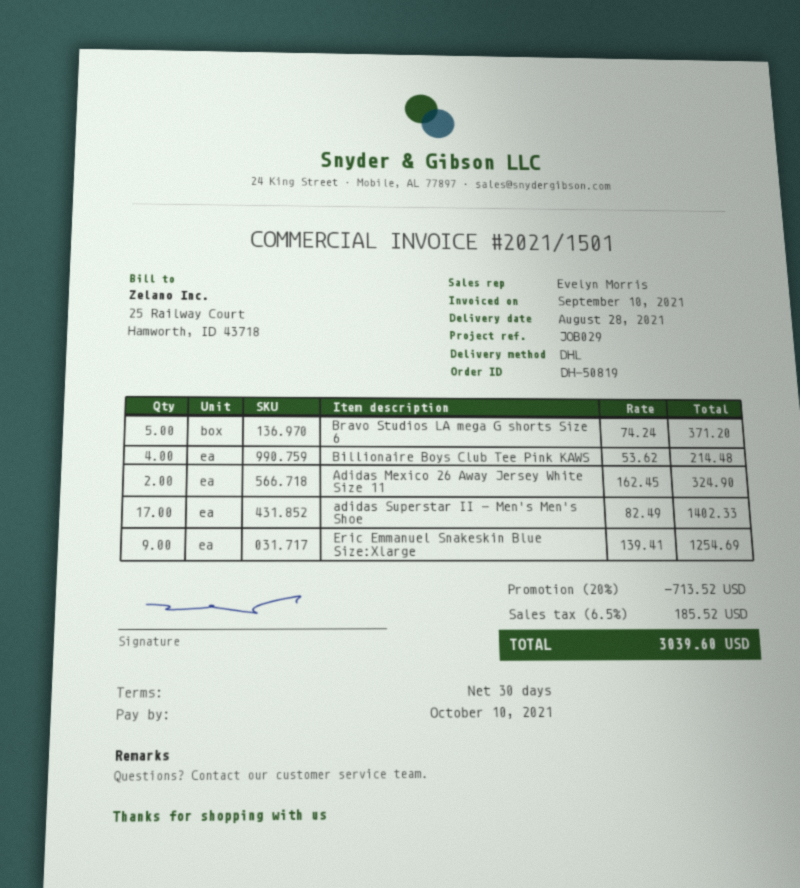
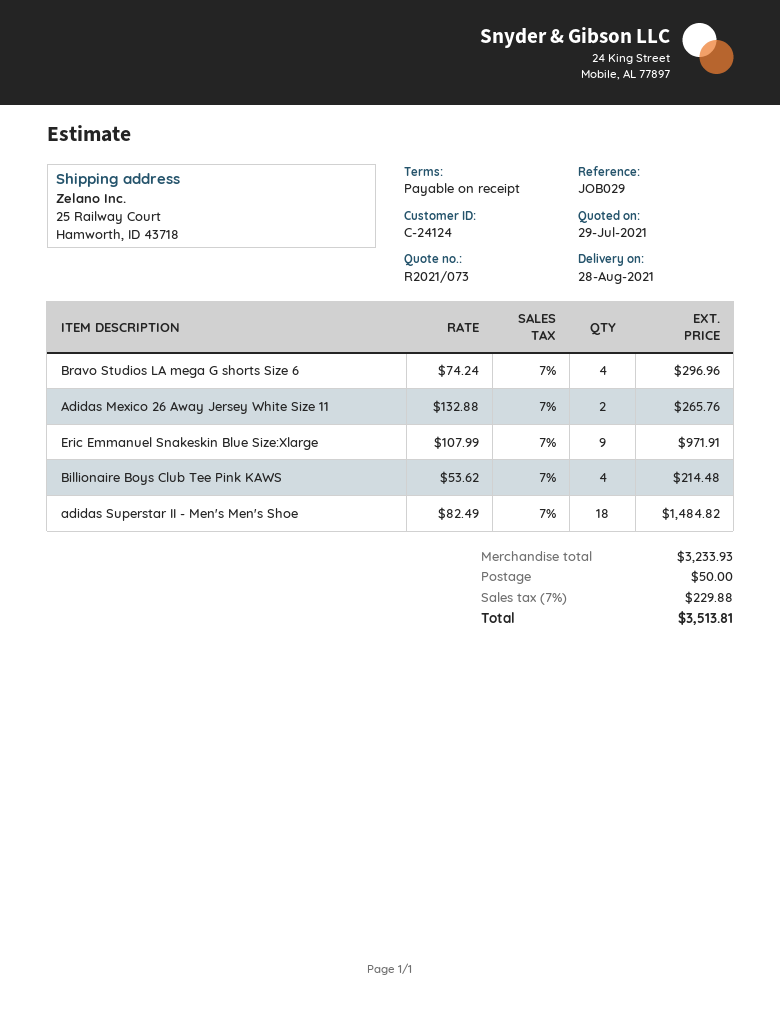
payment terms: 30 days -> on receipt
Bravo Studios LA mega G shorts Size 6: 5 x 74.24 = 371.20 -> 4 x 74.24 = 296.96
Adidas Mexico 26 Away Jersey White Size 11: 2 x 162.45 = 324.90 -> 2 x 132.88 = 265.76
adidas Superstar II - Men's Men's Shoe: 17 x 82.49 = 1402.33 -> 18 x 82.49 = 1484.82
Eric Emmanuel Snakeskin Blue Size:Xlarge: 9 x 139.41 = 1254.69 -> 9 x 107.99 = 971.91
discount: 20% = 713.52 -> none
shipping: none -> 50.00
tax: 6.5% = 185.52 -> 7% = 229.88
total: 3039.60 -> 3513.81

